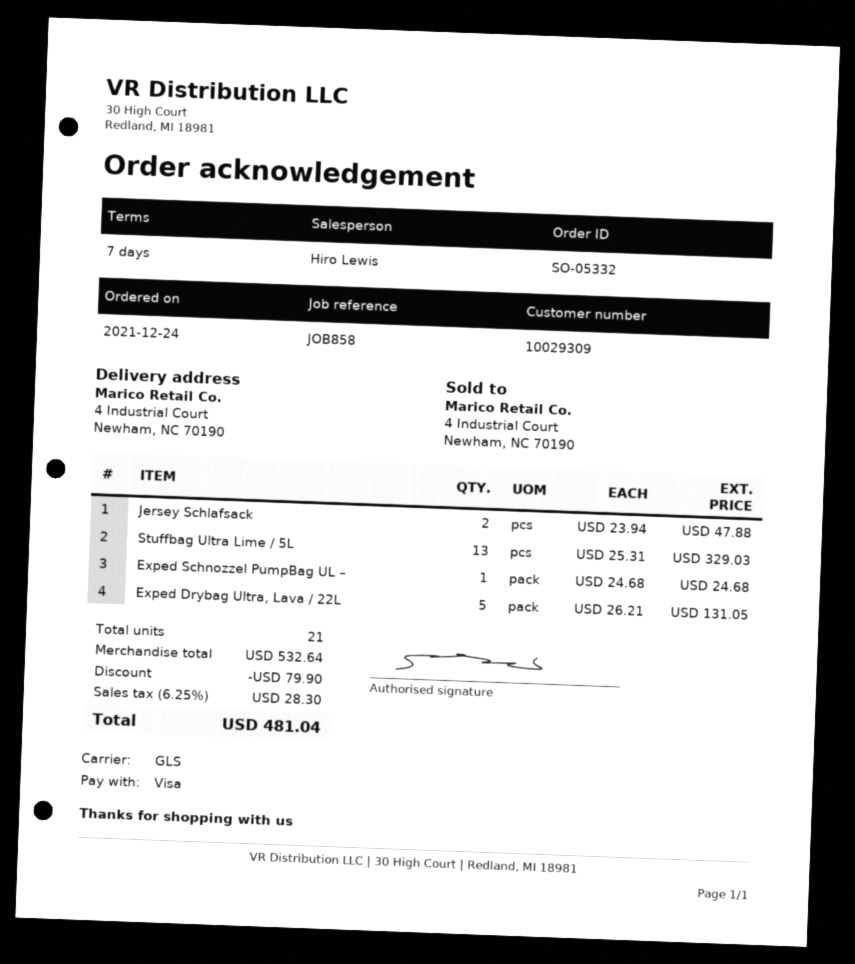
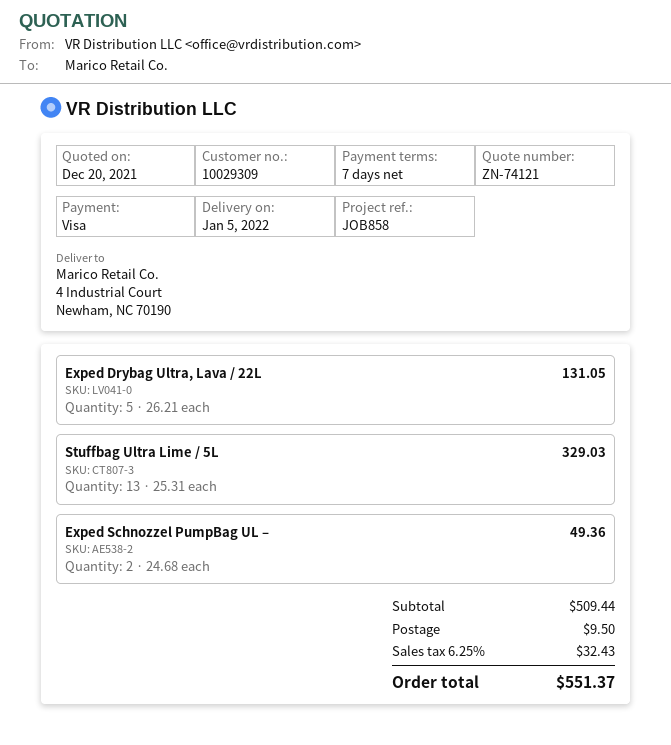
Jersey Schlafsack: 2 x 23.94 = 47.88 -> none
Exped Schnozzel PumpBag UL –: 1 x 24.68 = 24.68 -> 2 x 24.68 = 49.36
subtotal: 532.64 -> 509.44
discount: 79.90 -> none
shipping: none -> 9.50
tax: 6.25% = 28.30 -> 6.25% = 32.43
total: 481.04 -> 551.37

